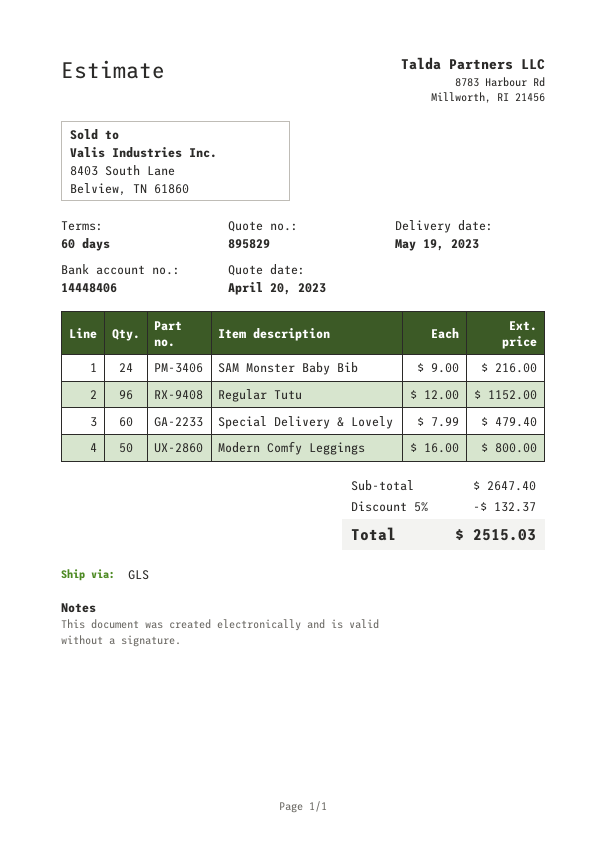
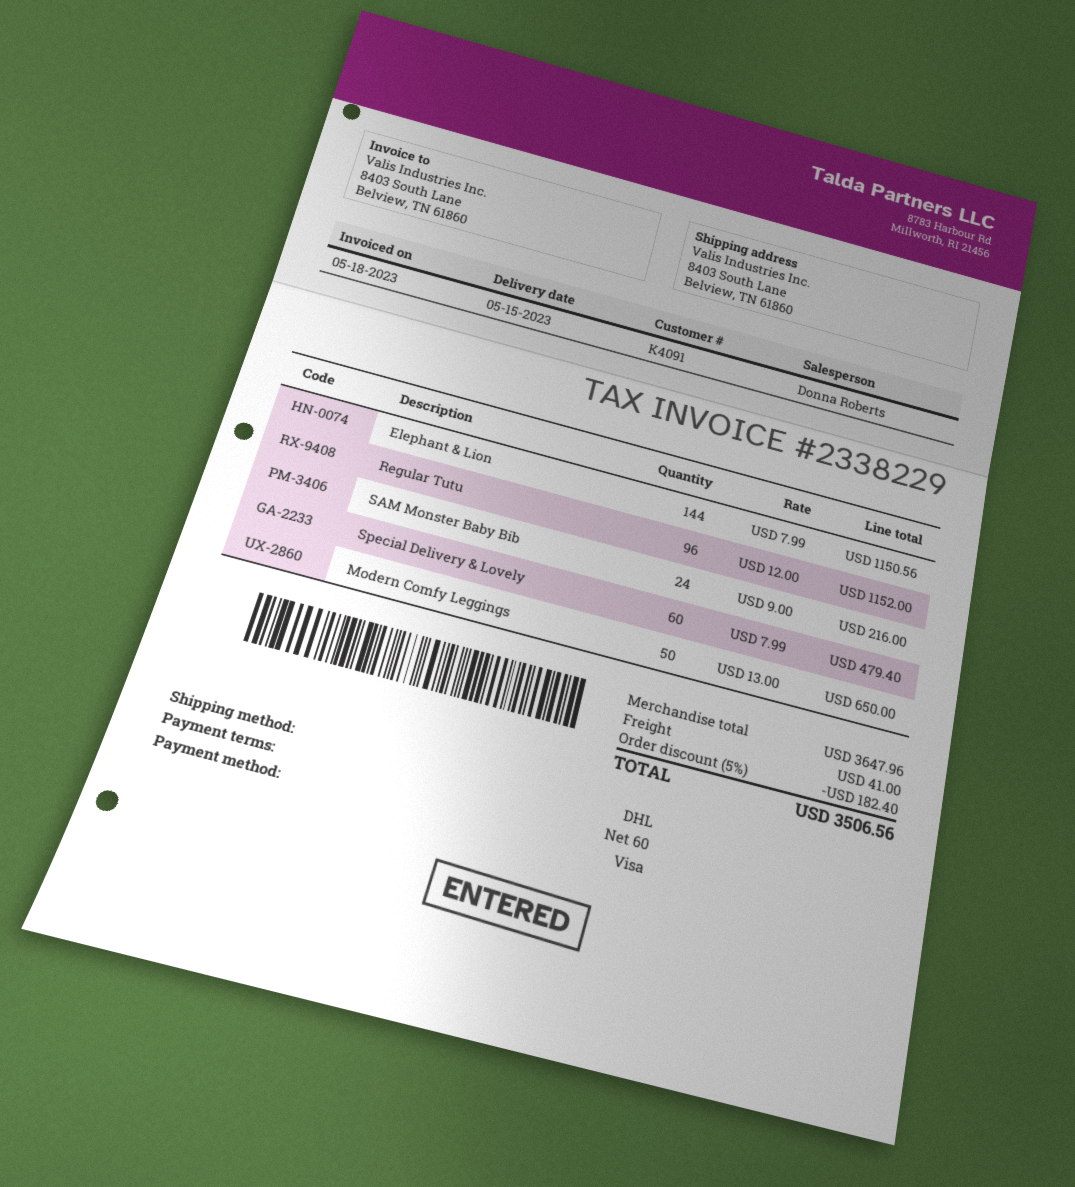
delivery date: 2023-05-19 -> 2023-05-15
shipping method: GLS -> DHL
Modern Comfy Leggings: 50 x 16.00 = 800.00 -> 50 x 13.00 = 650.00
Elephant & Lion: none -> 144 x 7.99 = 1150.56
subtotal: 2647.40 -> 3647.96
discount: 5% = 132.37 -> 5% = 182.40
shipping: none -> 41.00
total: 2515.03 -> 3506.56

